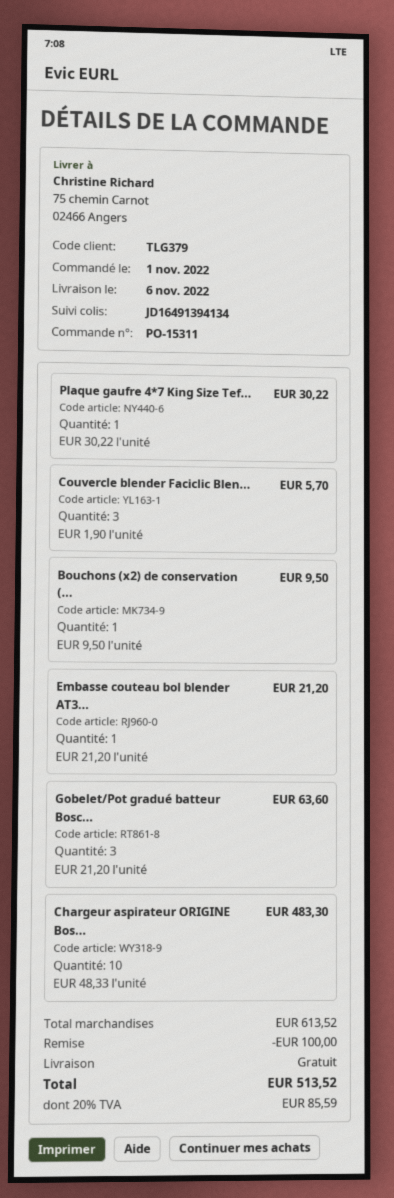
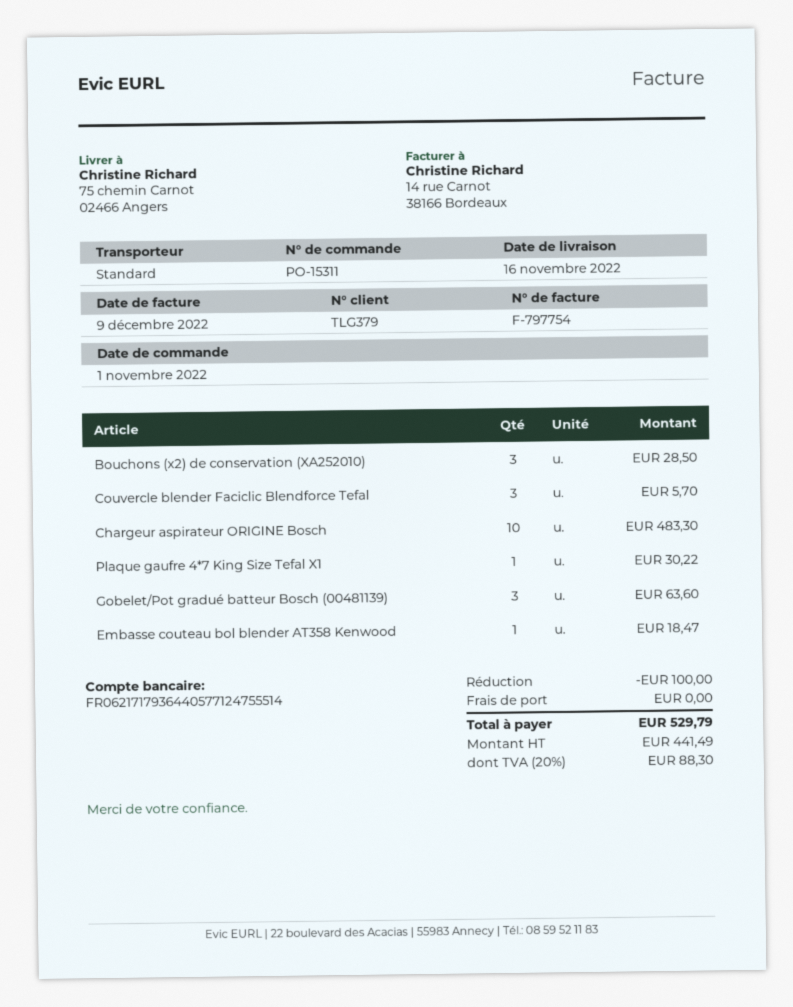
delivery date: 2022-11-06 -> 2022-11-16
Bouchons (x2) de conservation (...: 1 for 9.50 -> 3 for 28.50
Embasse couteau bol blender AT3...: 1 for 21.20 -> 1 for 18.47
tax: 20% = 85.59 -> 20% = 88.30
total: 513.52 -> 529.79

